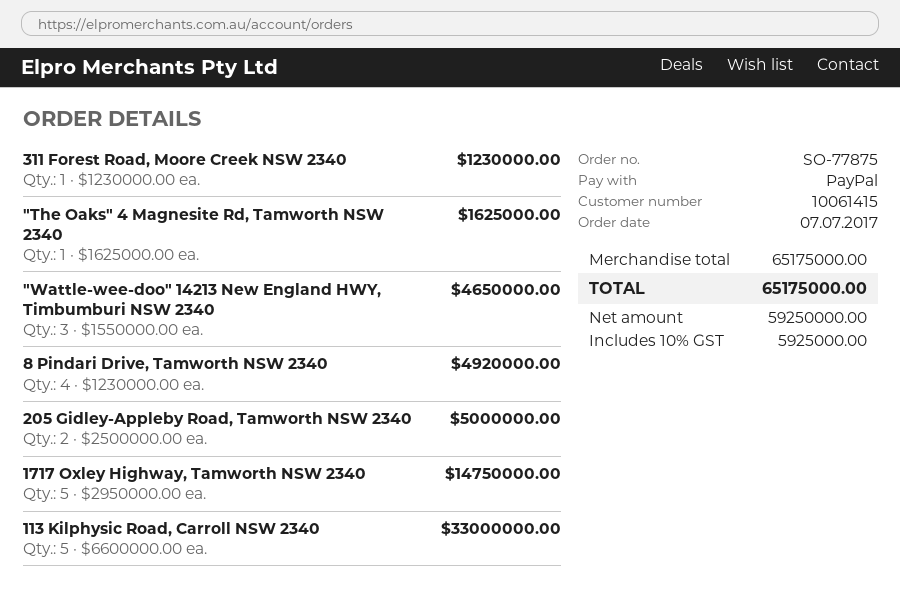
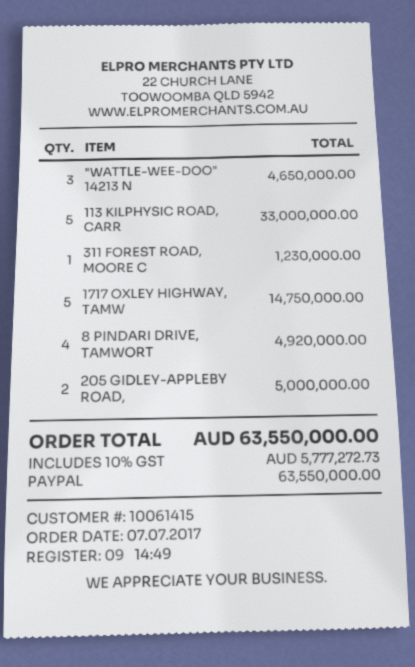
"The Oaks" 4 Magnesite Rd, Tamworth NSW 2340: 1 for 1625000.00 -> none
tax: 10% = 5925000.00 -> 10% = 5777272.73
total: 65175000.00 -> 63550000.00

